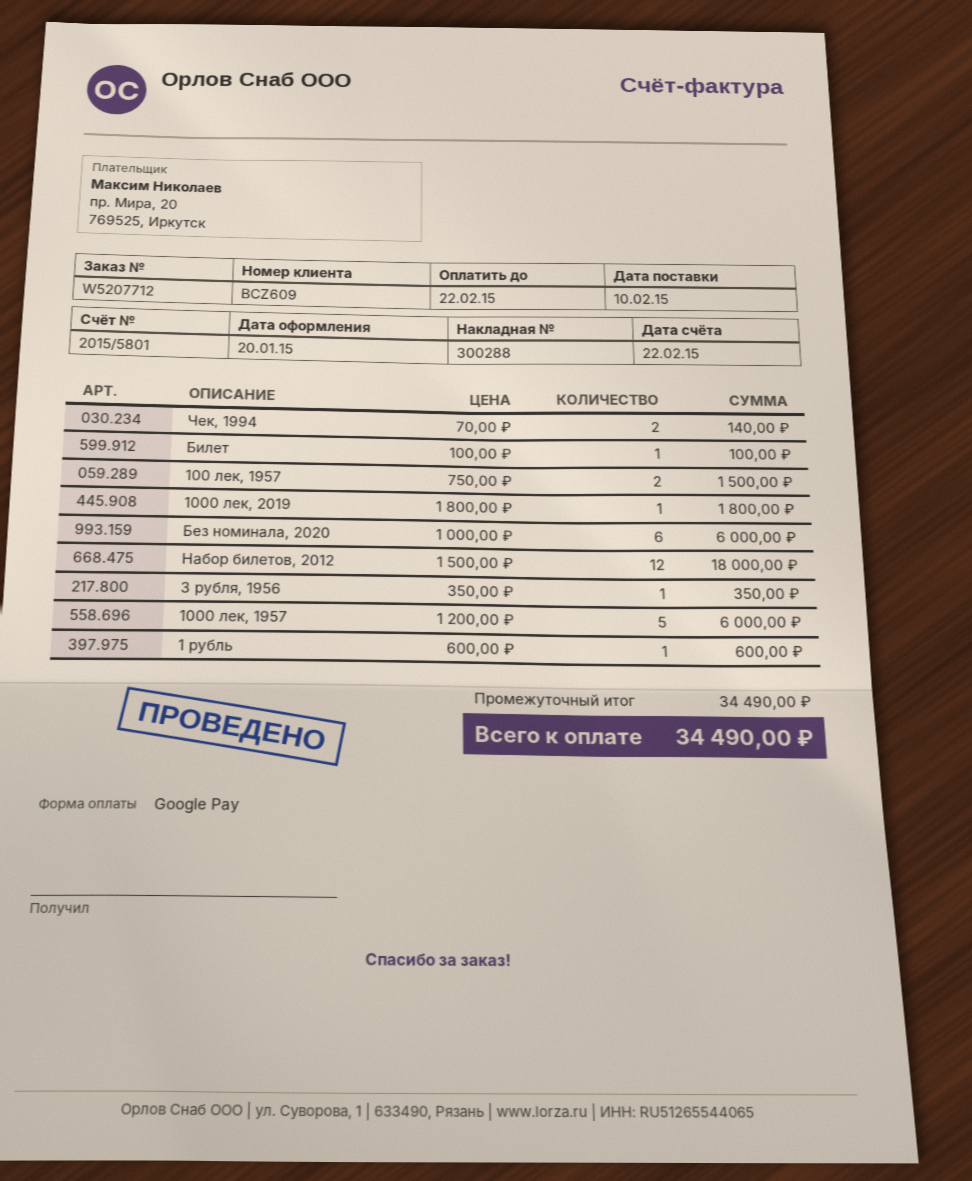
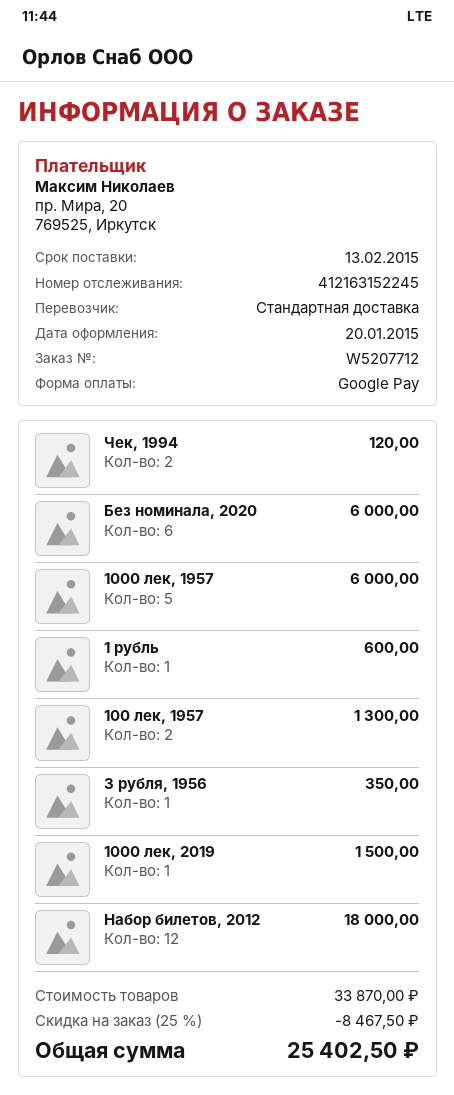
delivery date: 2015-02-10 -> 2015-02-13
Чек, 1994: 2 for 140.00 -> 2 for 120.00
Билет: 1 for 100.00 -> none
100 лек, 1957: 2 for 1500.00 -> 2 for 1300.00
1000 лек, 2019: 1 for 1800.00 -> 1 for 1500.00
subtotal: 34490.00 -> 33870.00
discount: none -> 25% = 8467.50
total: 34490.00 -> 25402.50

